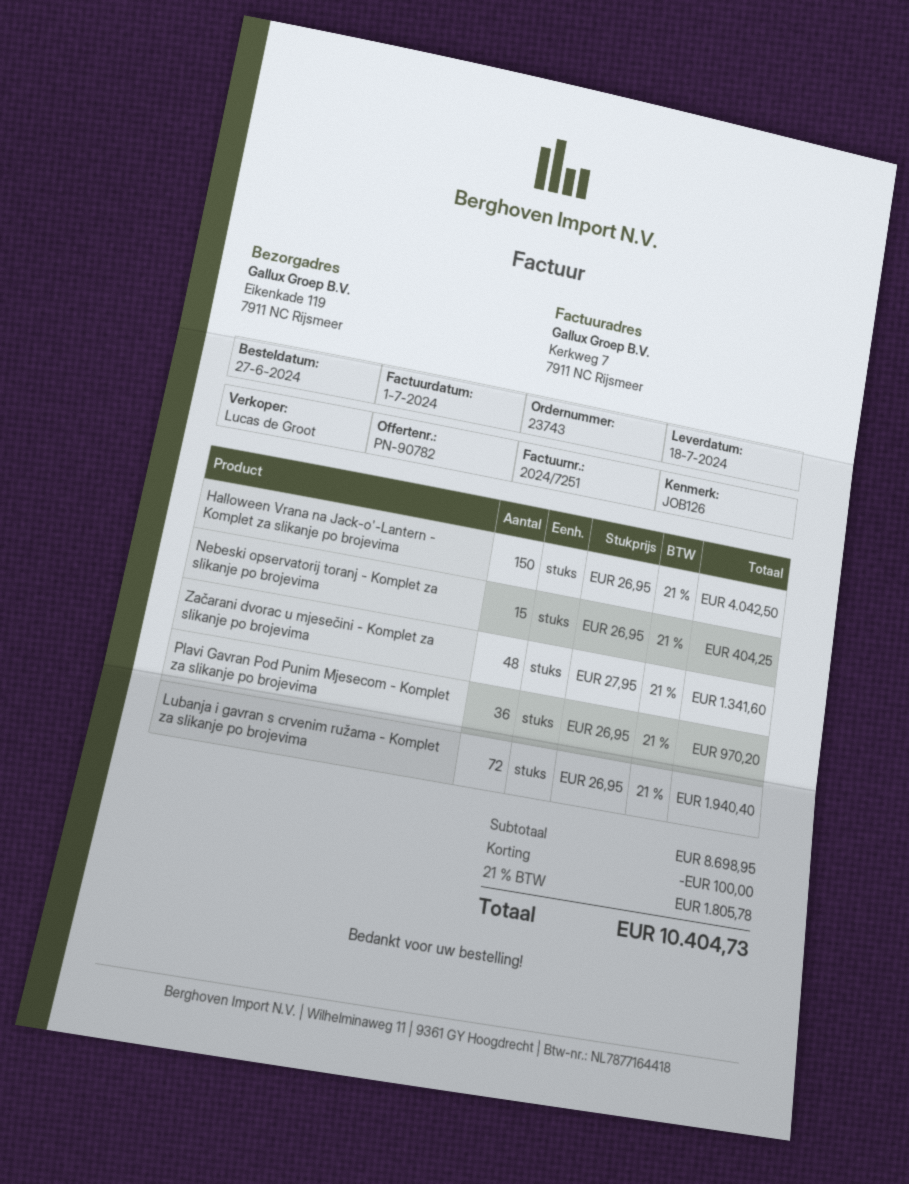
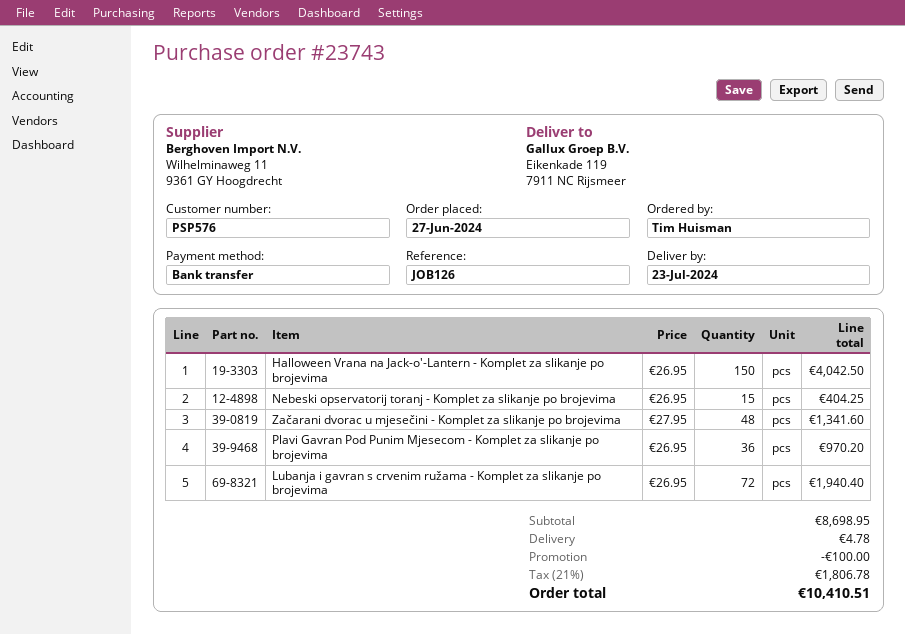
delivery date: 2024-07-18 -> 2024-07-23
shipping: none -> 4.78
tax: 21% = 1805.78 -> 21% = 1806.78
total: 10404.73 -> 10410.51

